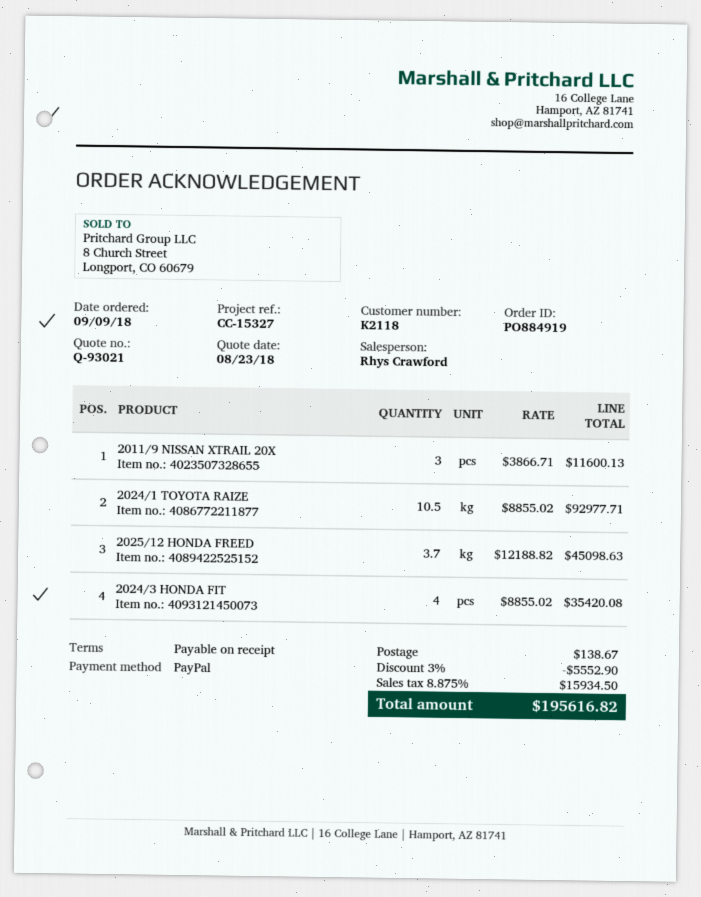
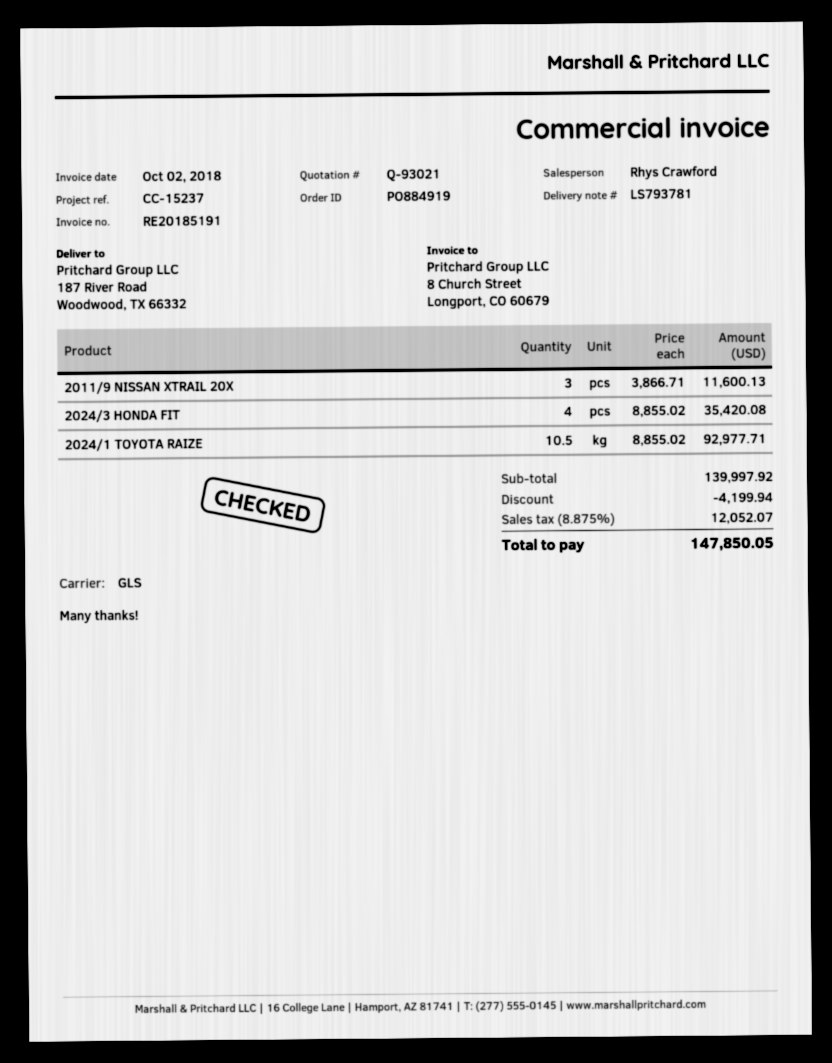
reference: CC-15327 -> CC-15237
2025/12 HONDA FREED: 3.7 x 12188.82 = 45098.63 -> none
discount: 5552.90 -> 4199.94
shipping: 138.67 -> none
tax: 8.875% = 15934.50 -> 8.875% = 12052.07
total: 195616.82 -> 147850.05

